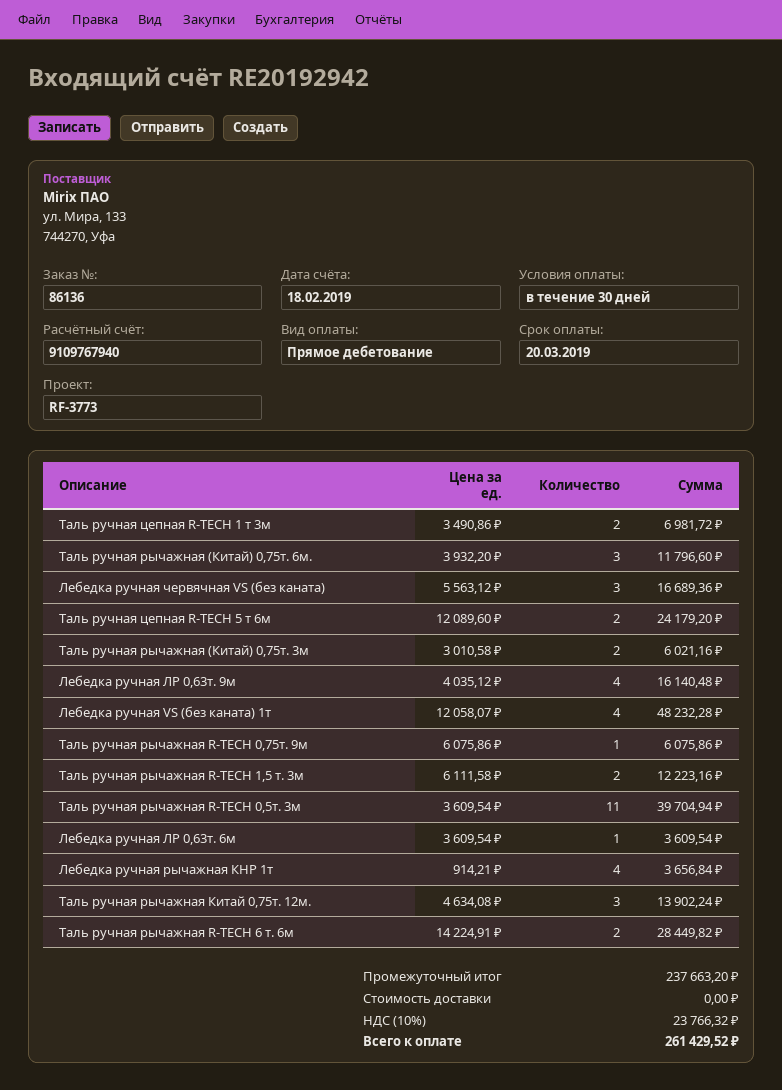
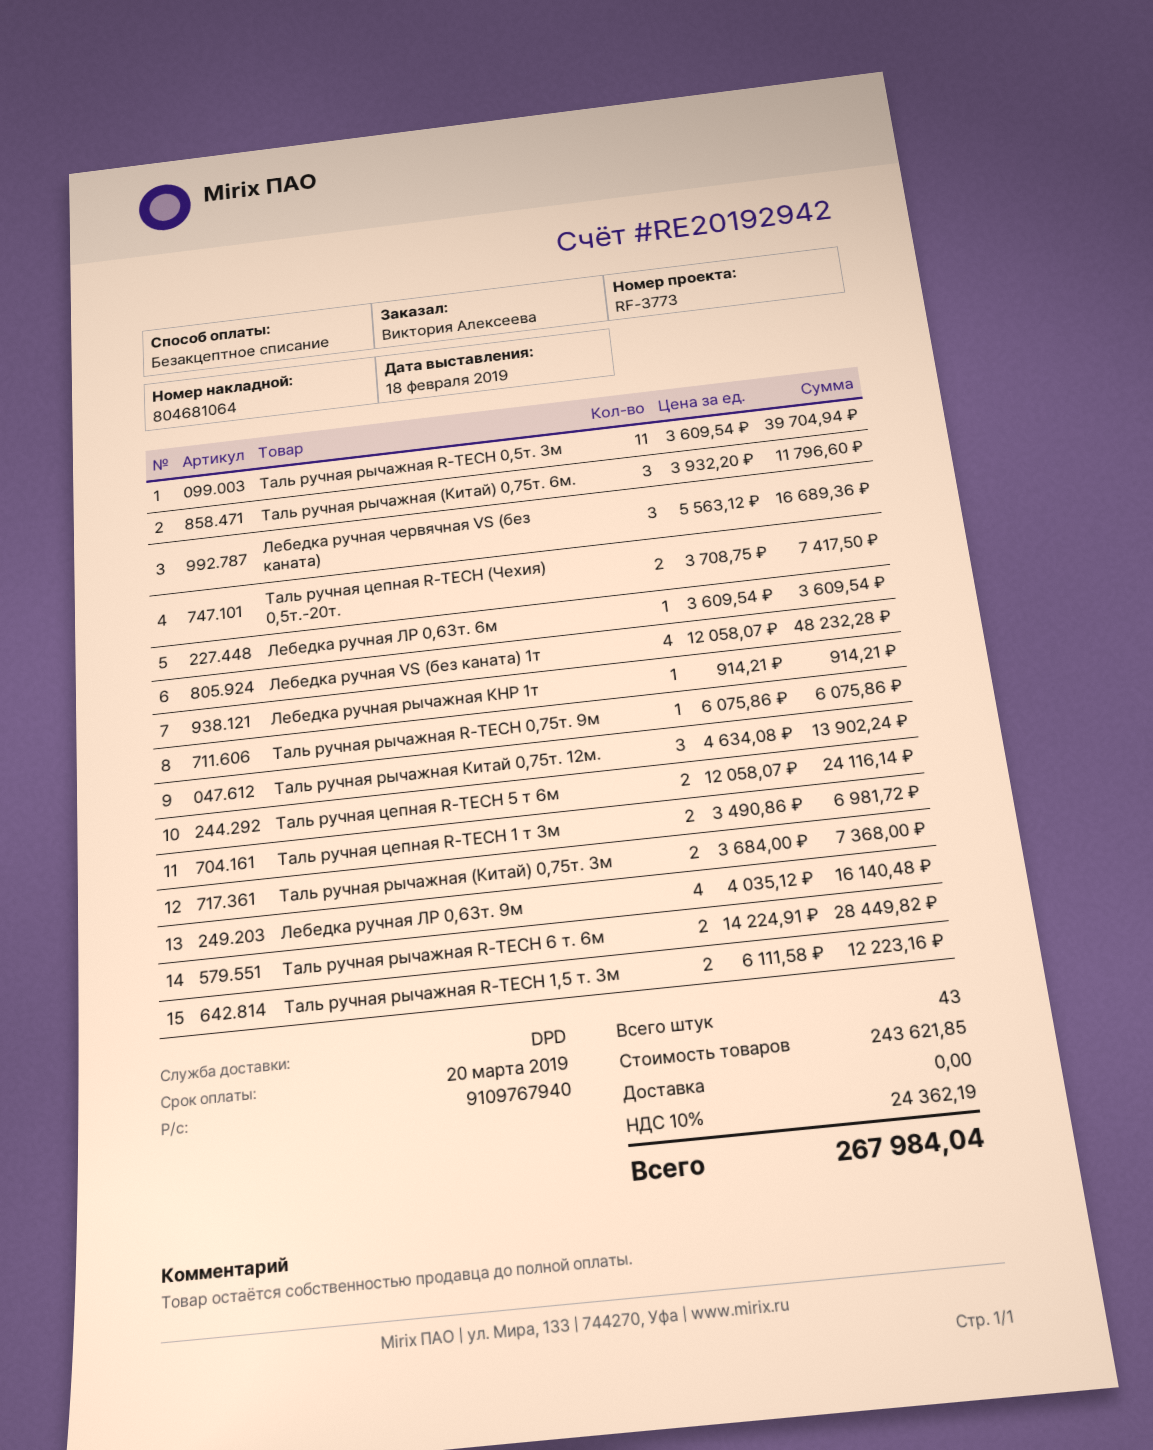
Таль ручная цепная R-TECH 5 т 6м: 2 x 12089.60 = 24179.20 -> 2 x 12058.07 = 24116.14
Таль ручная рычажная (Китай) 0,75т. 3м: 2 x 3010.58 = 6021.16 -> 2 x 3684.00 = 7368.00
Лебедка ручная рычажная КНР 1т: 4 x 914.21 = 3656.84 -> 1 x 914.21 = 914.21
Таль ручная цепная R-TECH (Чехия) 0,5т.-20т.: none -> 2 x 3708.75 = 7417.50
subtotal: 237663.20 -> 243621.85
tax: 10% = 23766.32 -> 10% = 24362.19
total: 261429.52 -> 267984.04

